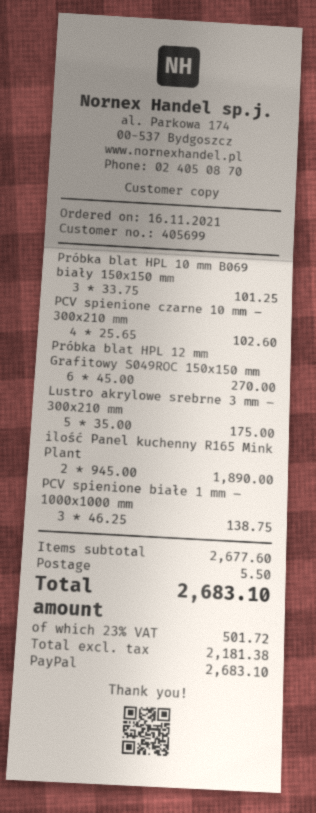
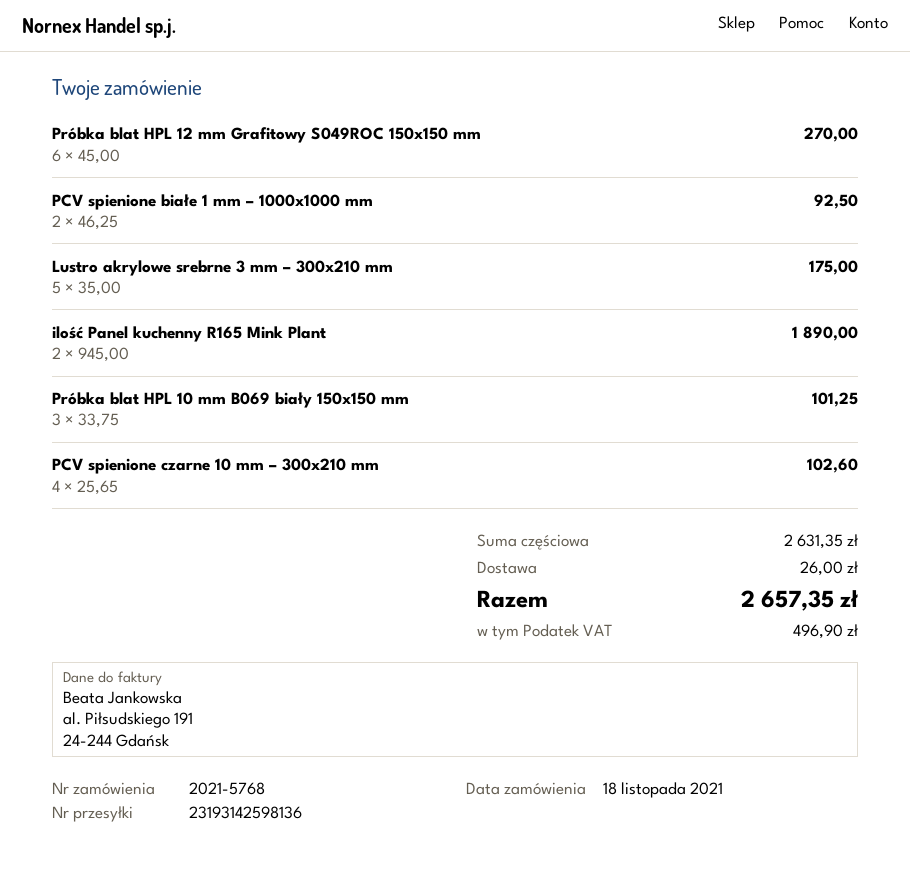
order date: 2021-11-16 -> 2021-11-18
PCV spienione białe 1 mm – 1000x1000 mm: 3 x 46.25 = 138.75 -> 2 x 46.25 = 92.50
subtotal: 2677.60 -> 2631.35
shipping: 5.50 -> 26.00
tax: 501.72 -> 496.90
total: 2683.10 -> 2657.35

